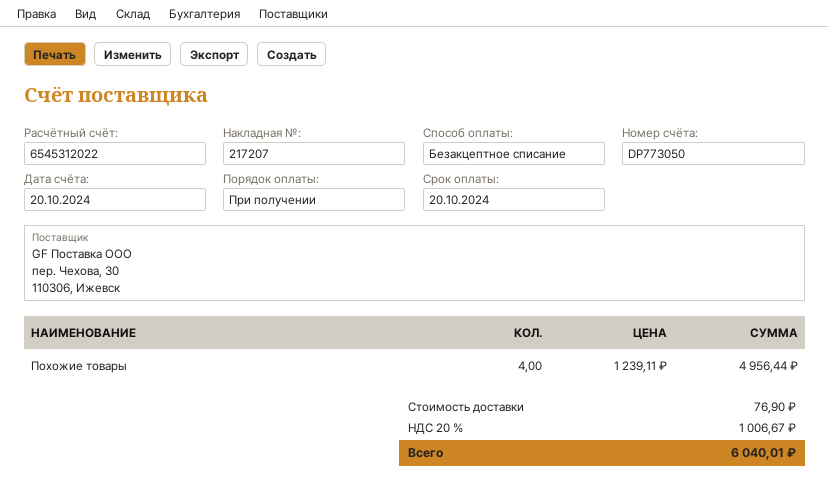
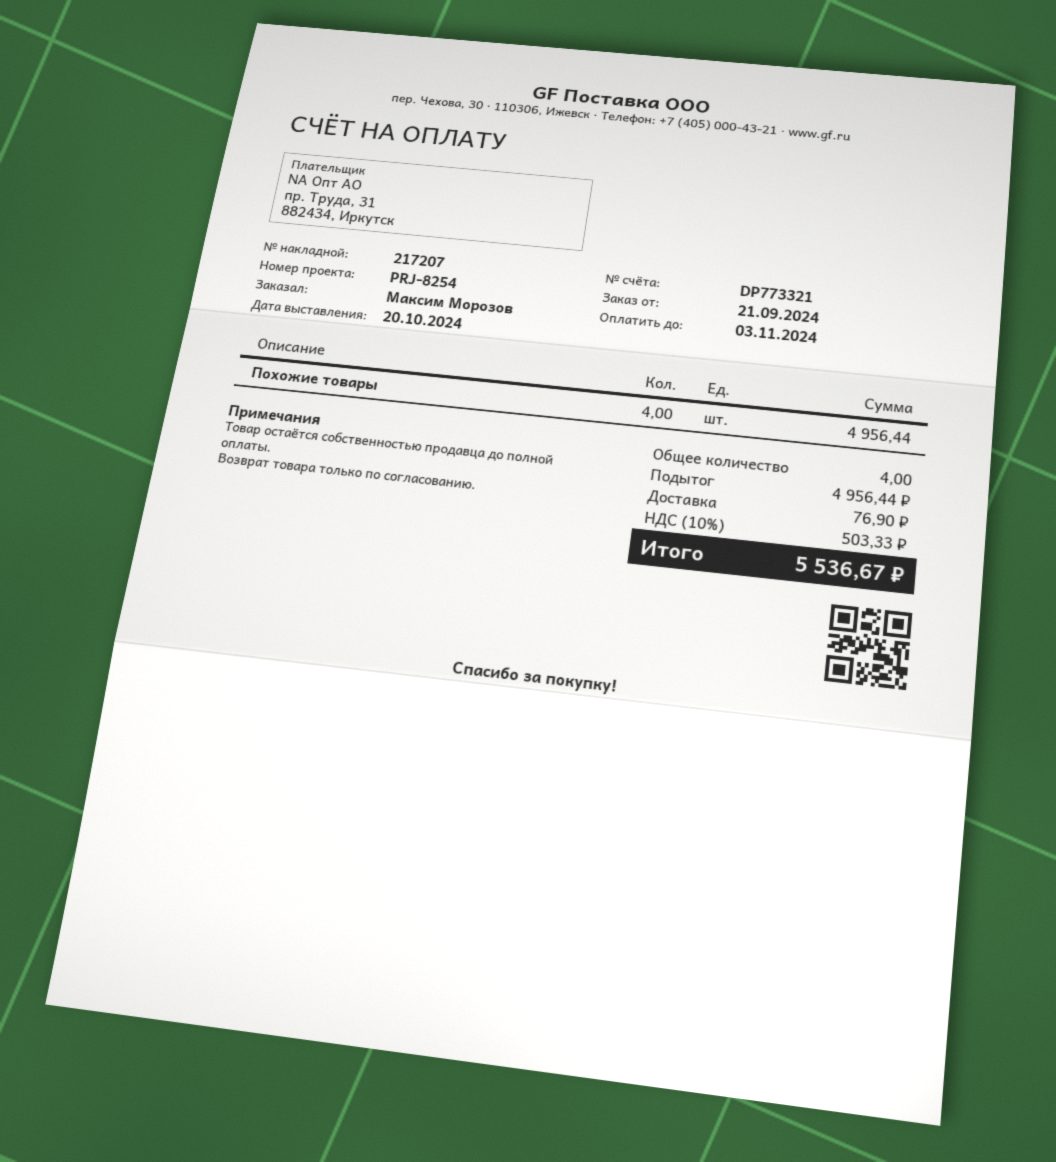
invoice number: DP773050 -> DP773321
due date: 2024-10-20 -> 2024-11-03
tax: 20% = 1006.67 -> 10% = 503.33
total: 6040.01 -> 5536.67

